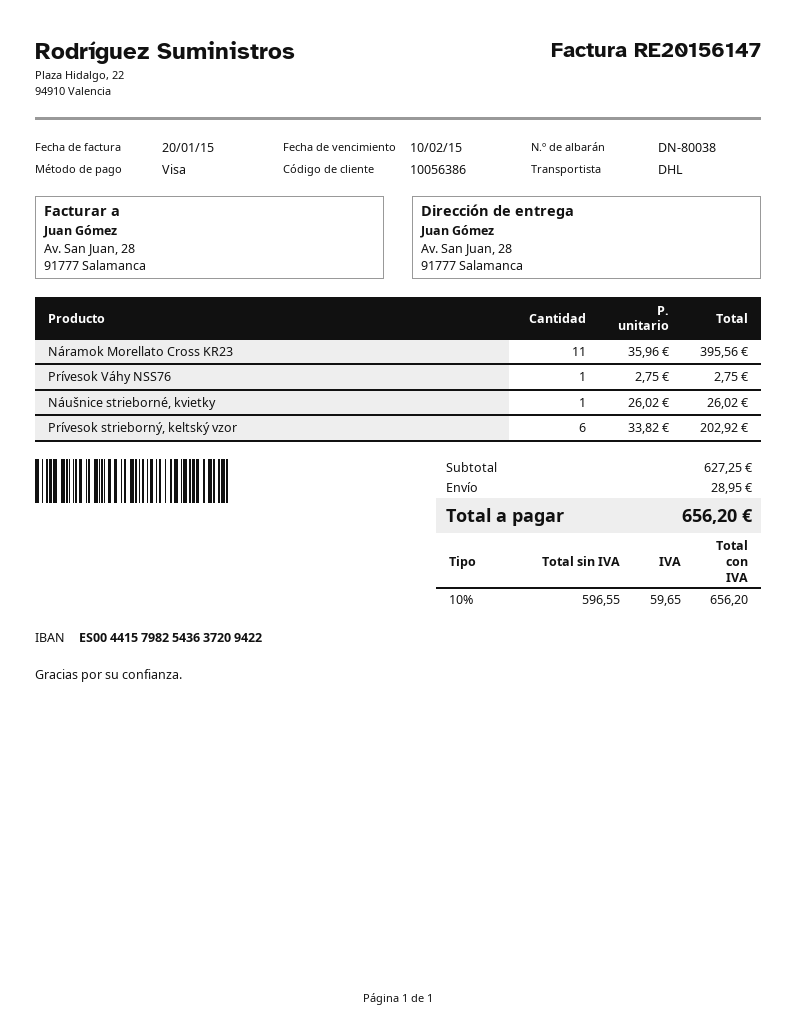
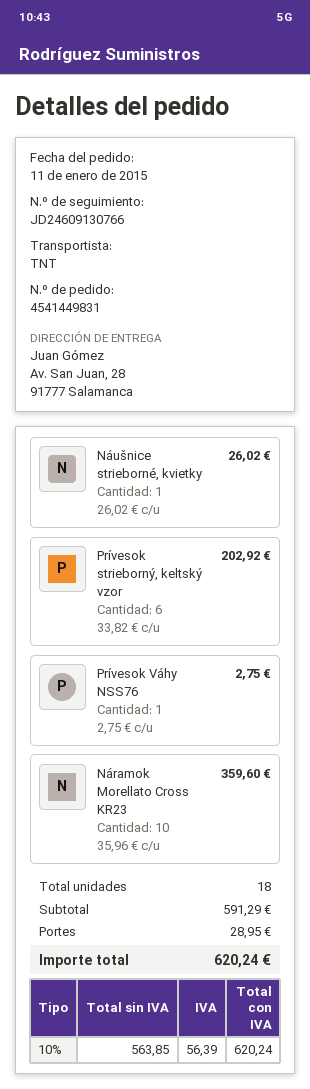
shipping method: DHL -> TNT
Náramok Morellato Cross KR23: 11 x 35.96 = 395.56 -> 10 x 35.96 = 359.60
subtotal: 627.25 -> 591.29
net: 596.55 -> 563.85
tax: 10% = 59.65 -> 10% = 56.39
total: 656.20 -> 620.24

